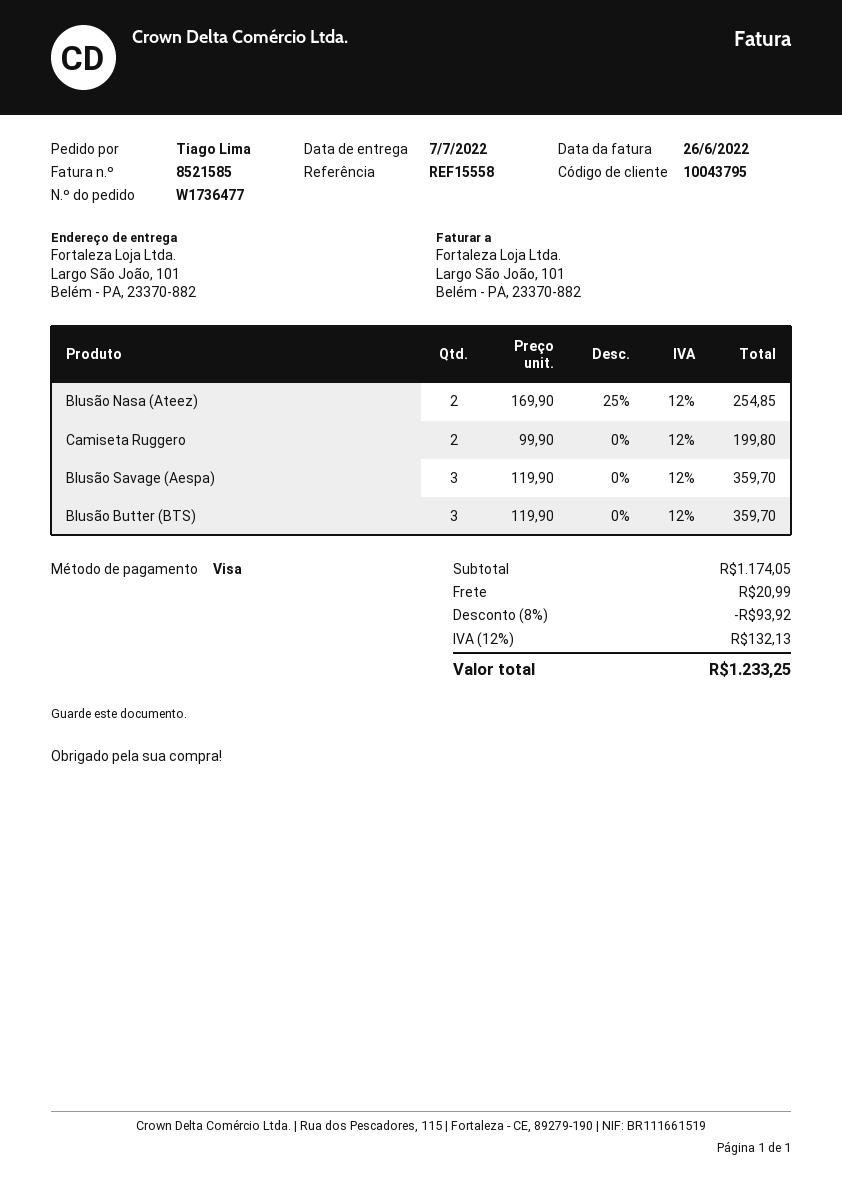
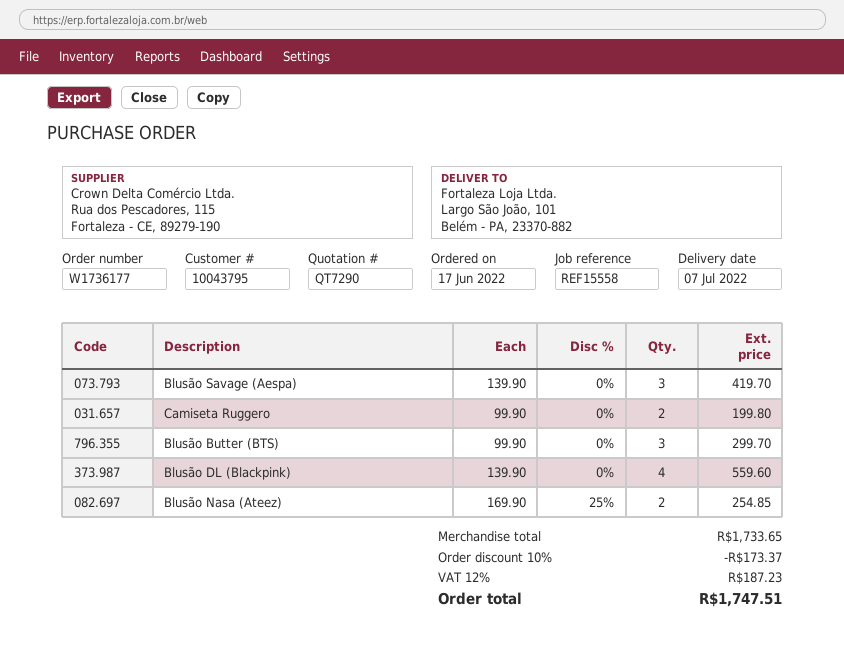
order number: W1736477 -> W1736177
Blusão Savage (Aespa): 3 x 119.90 = 359.70 -> 3 x 139.90 = 419.70
Blusão Butter (BTS): 3 x 119.90 = 359.70 -> 3 x 99.90 = 299.70
Blusão DL (Blackpink): none -> 4 x 139.90 = 559.60
subtotal: 1174.05 -> 1733.65
discount: 8% = 93.92 -> 10% = 173.37
shipping: 20.99 -> none
tax: 12% = 132.13 -> 12% = 187.23
total: 1233.25 -> 1747.51

